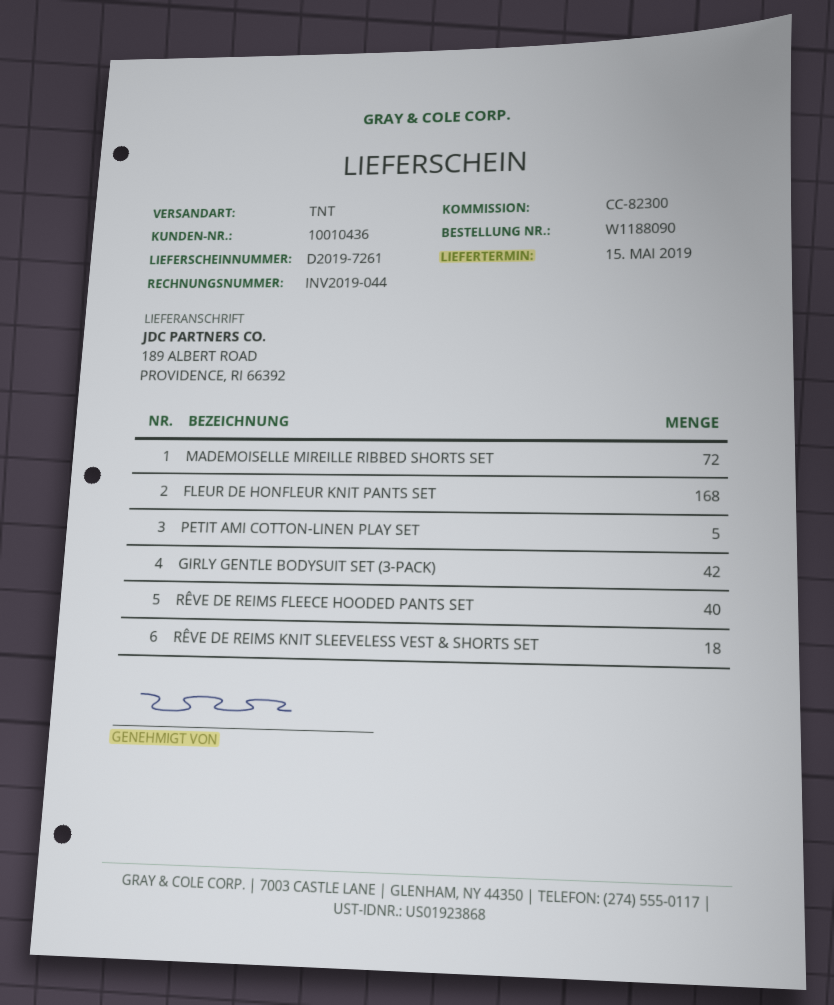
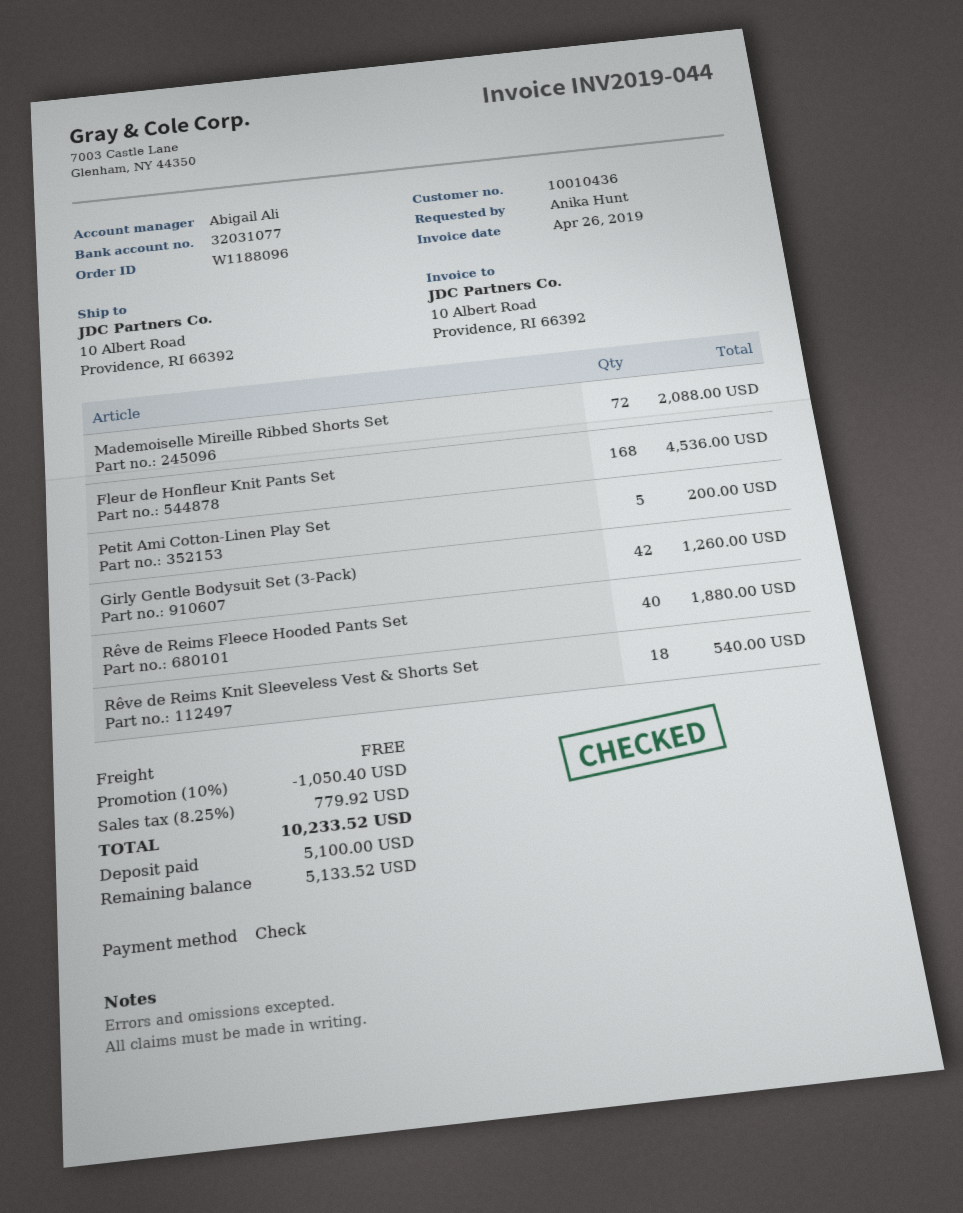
order number: W1188090 -> W1188096
ship to: 189 ALBERT ROAD, PROVIDENCE, RI 66392 -> 10 Albert Road, Providence, RI 66392

